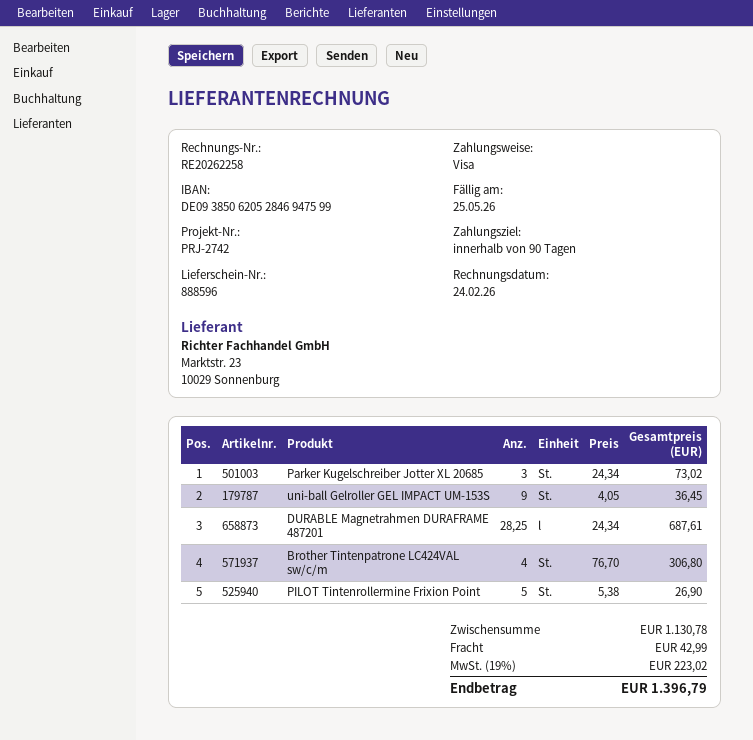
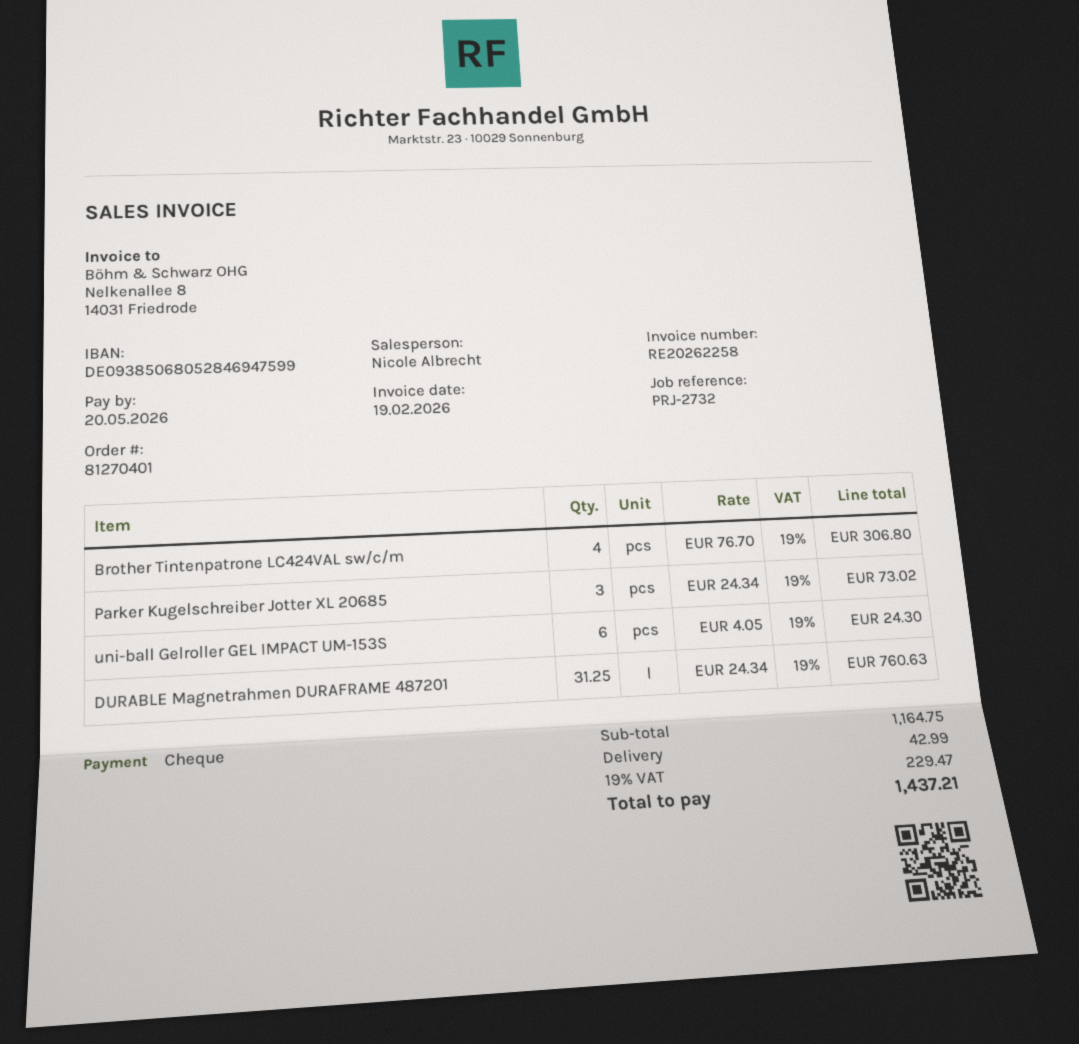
invoice date: 2026-02-24 -> 2026-02-19
due date: 2026-05-25 -> 2026-05-20
reference: PRJ-2742 -> PRJ-2732
payment method: Visa -> cheque
bank account: DE09385062052846947599 -> DE09385068052846947599
uni-ball Gelroller GEL IMPACT UM-153S: 9 x 4.05 = 36.45 -> 6 x 4.05 = 24.30
DURABLE Magnetrahmen DURAFRAME 487201: 28.25 x 24.34 = 687.61 -> 31.25 x 24.34 = 760.63
PILOT Tintenrollermine Frixion Point: 5 x 5.38 = 26.90 -> none
subtotal: 1130.78 -> 1164.75
tax: 19% = 223.02 -> 19% = 229.47
total: 1396.79 -> 1437.21

